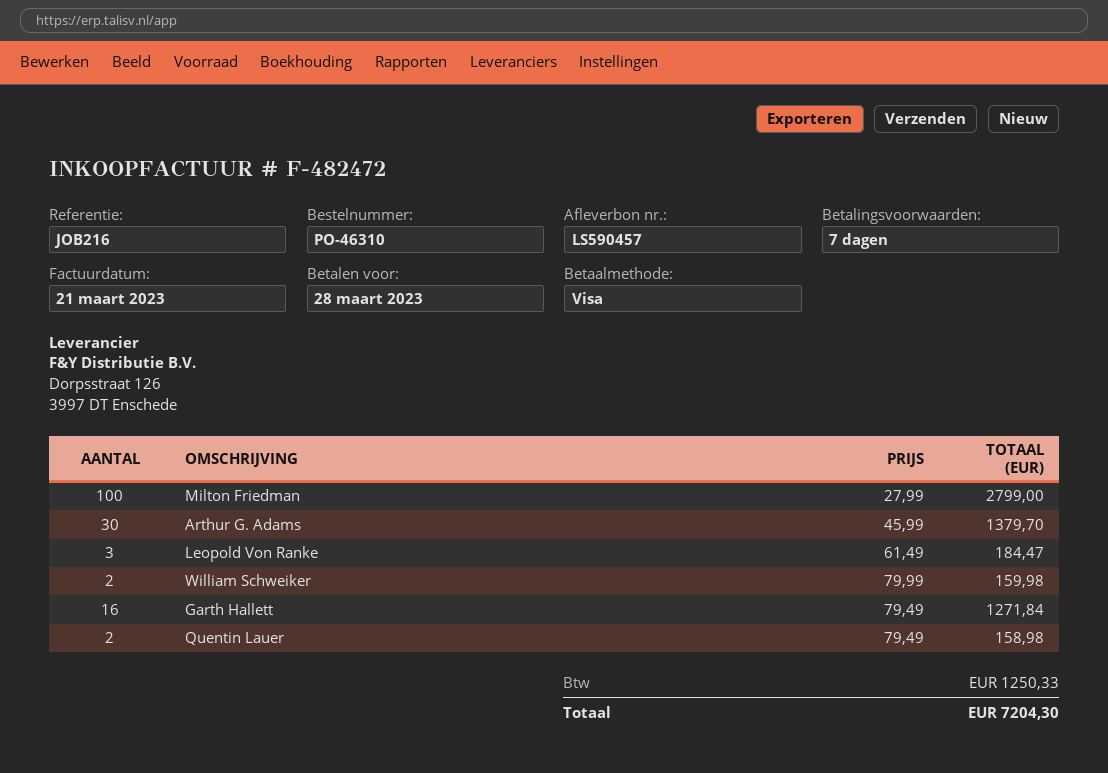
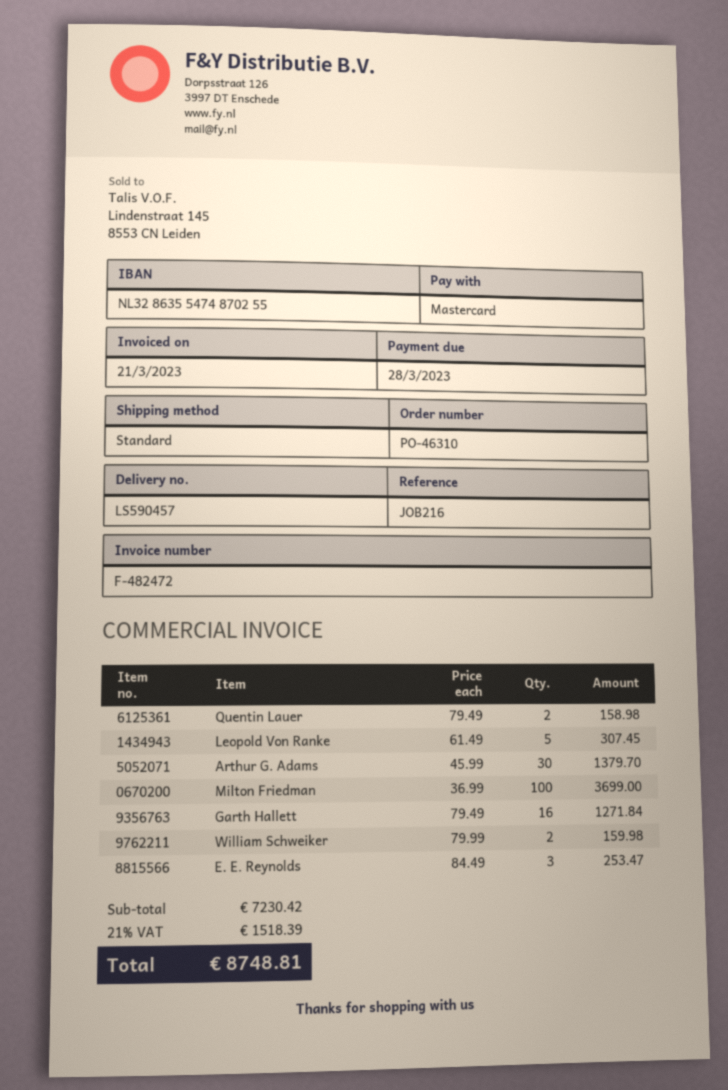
payment method: Visa -> Mastercard
Milton Friedman: 100 x 27.99 = 2799.00 -> 100 x 36.99 = 3699.00
Leopold Von Ranke: 3 x 61.49 = 184.47 -> 5 x 61.49 = 307.45
E. E. Reynolds: none -> 3 x 84.49 = 253.47
tax: 1250.33 -> 1518.39
total: 7204.30 -> 8748.81

